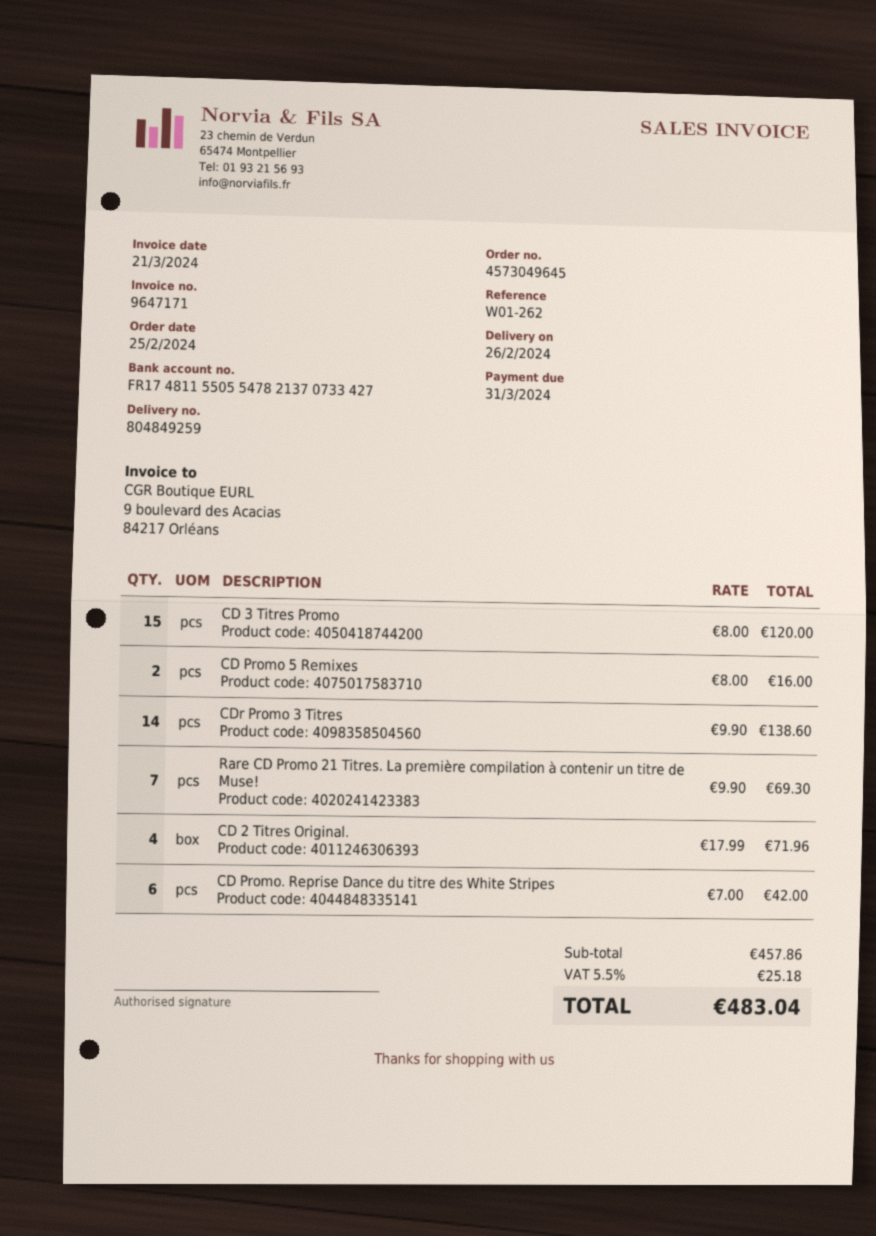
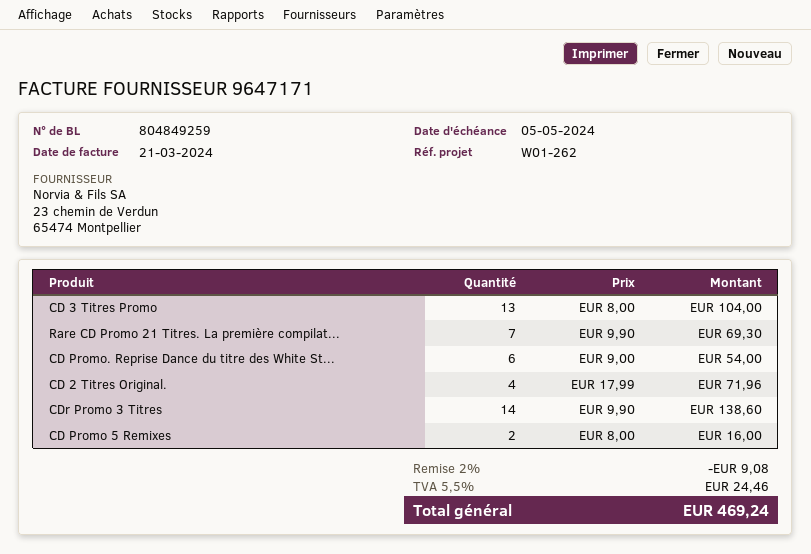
due date: 2024-03-31 -> 2024-05-05
CD 3 Titres Promo: 15 x 8.00 = 120.00 -> 13 x 8.00 = 104.00
CD Promo. Reprise Dance du titre des White Stripes: 6 x 7.00 = 42.00 -> 6 x 9.00 = 54.00
discount: none -> 2% = 9.08
tax: 5.5% = 25.18 -> 5.5% = 24.46
total: 483.04 -> 469.24

